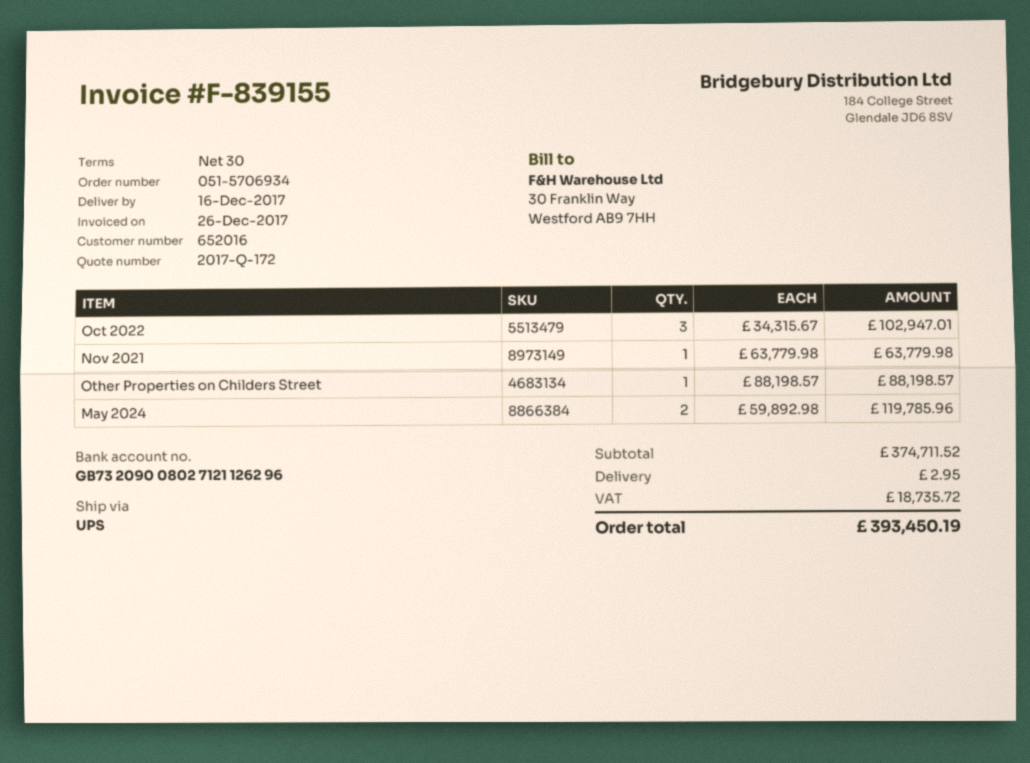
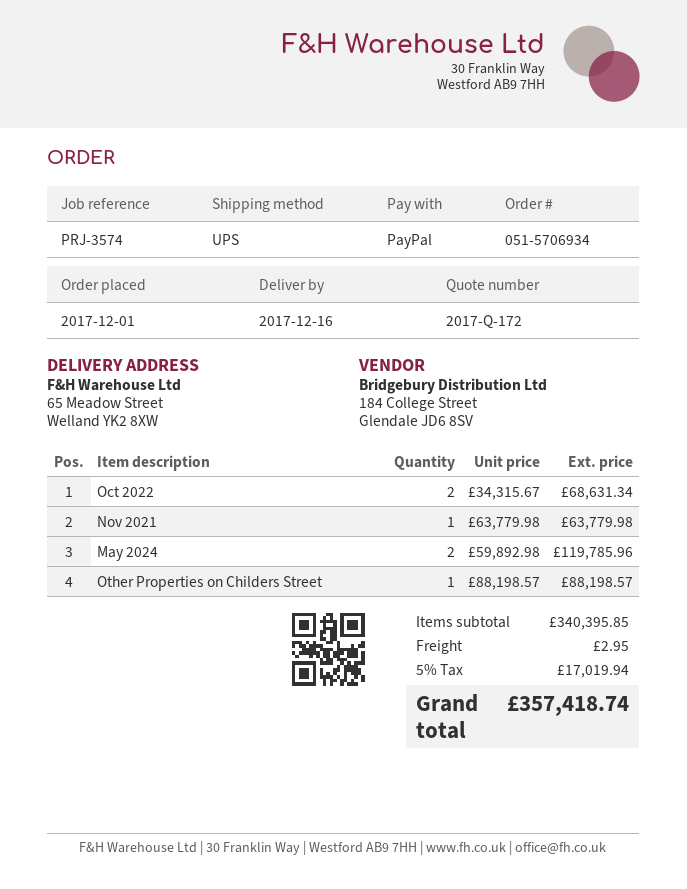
Oct 2022: 3 x 34315.67 = 102947.01 -> 2 x 34315.67 = 68631.34
subtotal: 374711.52 -> 340395.85
tax: 18735.72 -> 17019.94
total: 393450.19 -> 357418.74

